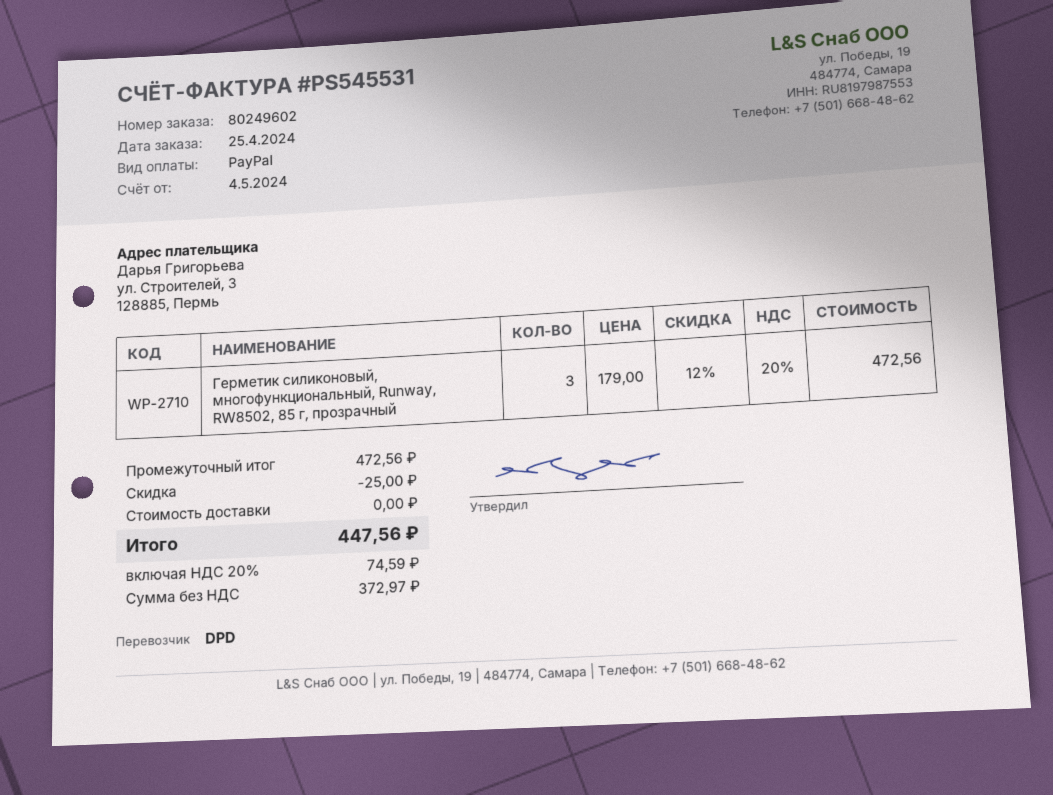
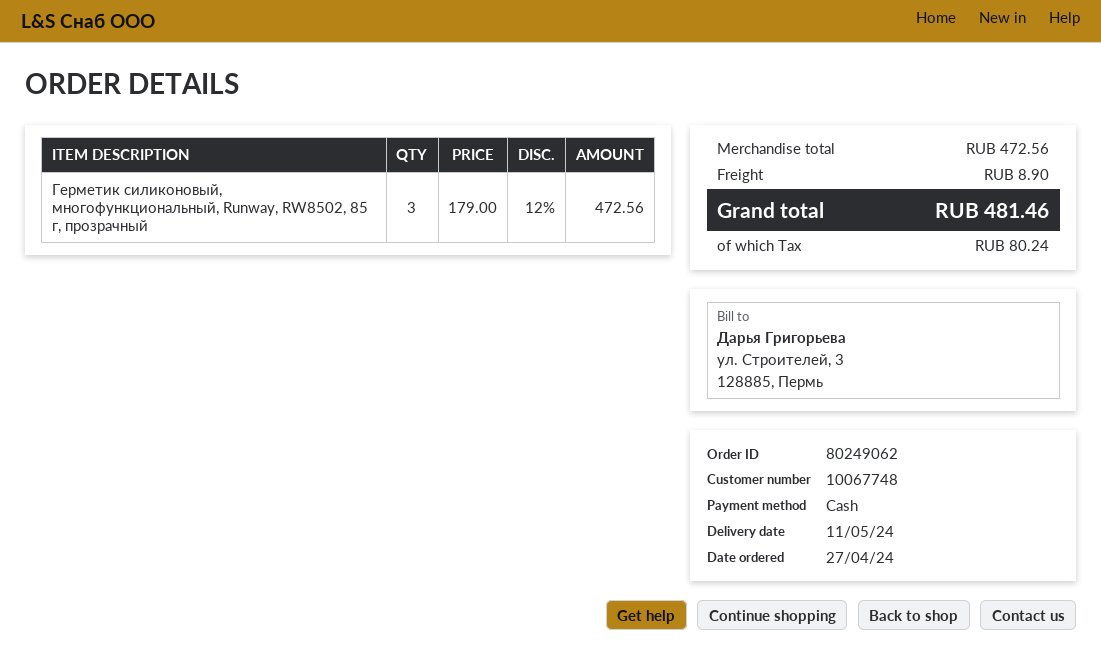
order number: 80249602 -> 80249062
order date: 2024-04-25 -> 2024-04-27
payment method: PayPal -> cash
discount: 25.00 -> none
shipping: 0.00 -> 8.90
tax: 74.59 -> 80.24
total: 447.56 -> 481.46

